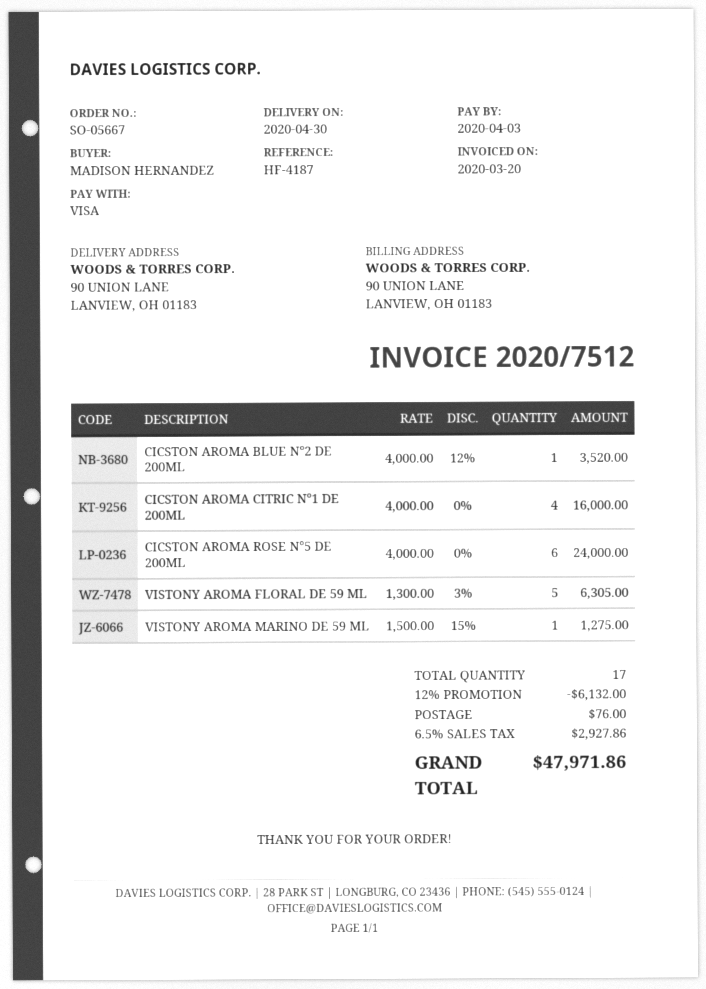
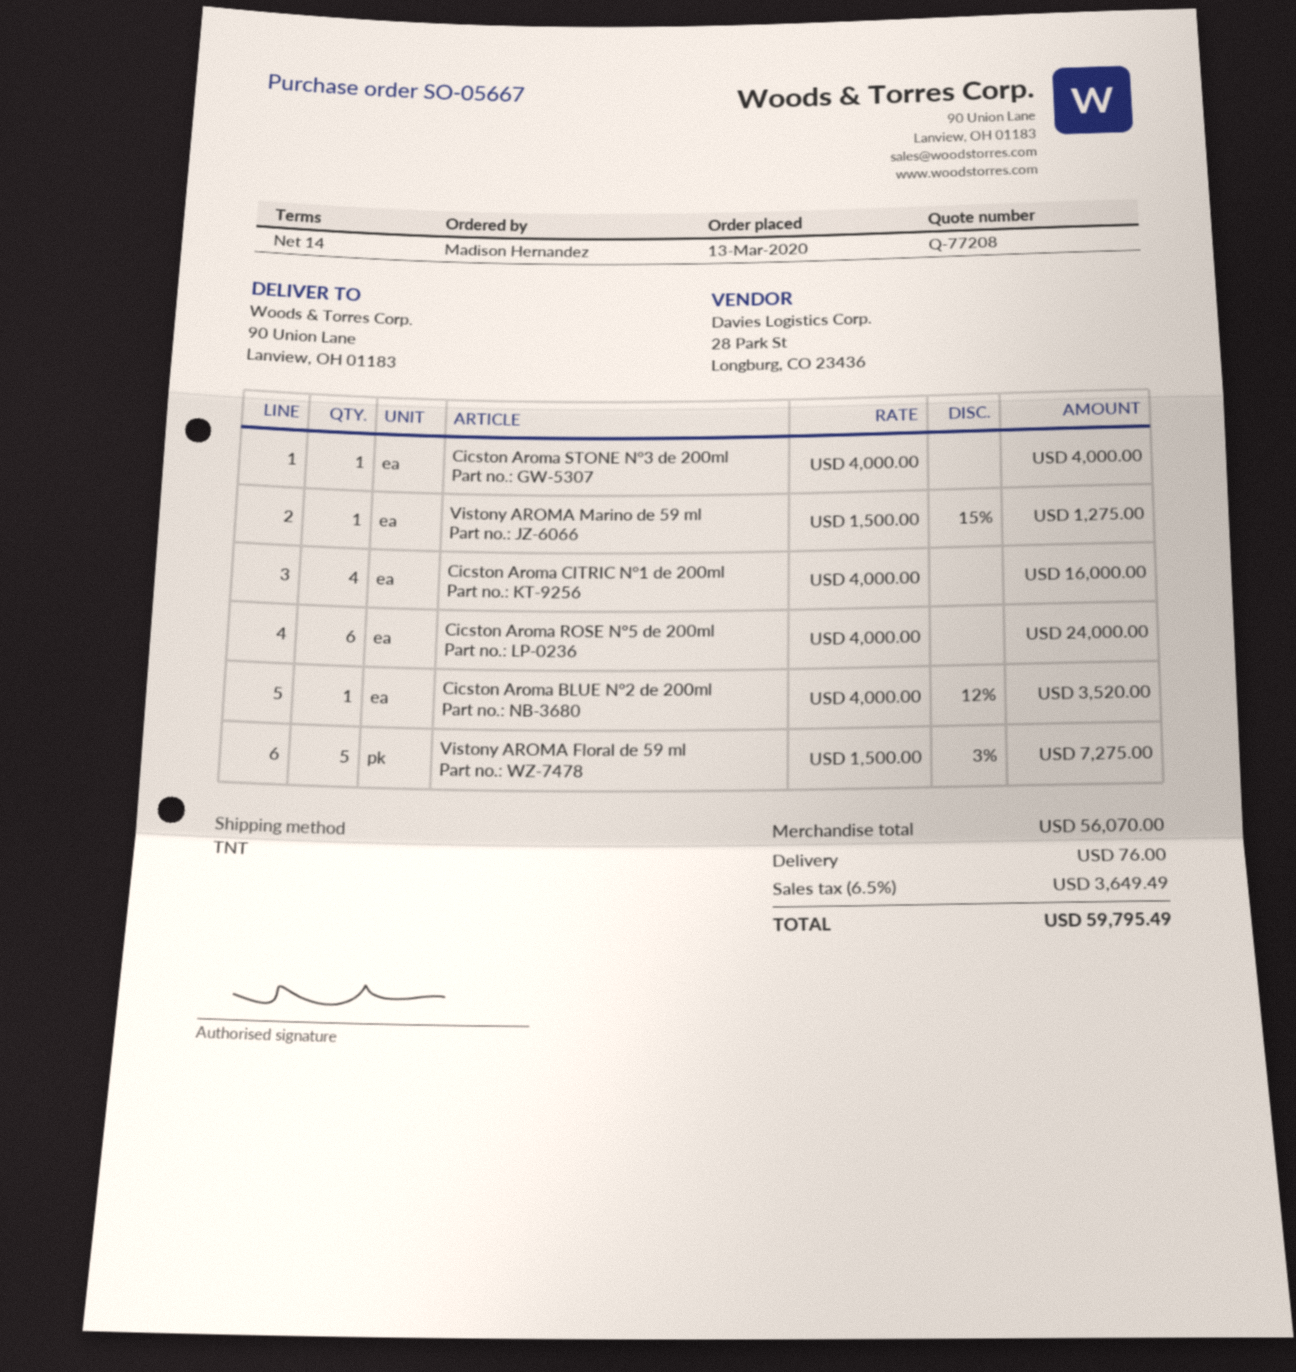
VISTONY AROMA FLORAL DE 59 ML: 5 x 1300.00 - 3% = 6305.00 -> 5 x 1500.00 - 3% = 7275.00
Cicston Aroma STONE N°3 de 200ml: none -> 1 x 4000.00 = 4000.00
discount: 12% = 6132.00 -> none
tax: 6.5% = 2927.86 -> 6.5% = 3649.49
total: 47971.86 -> 59795.49

